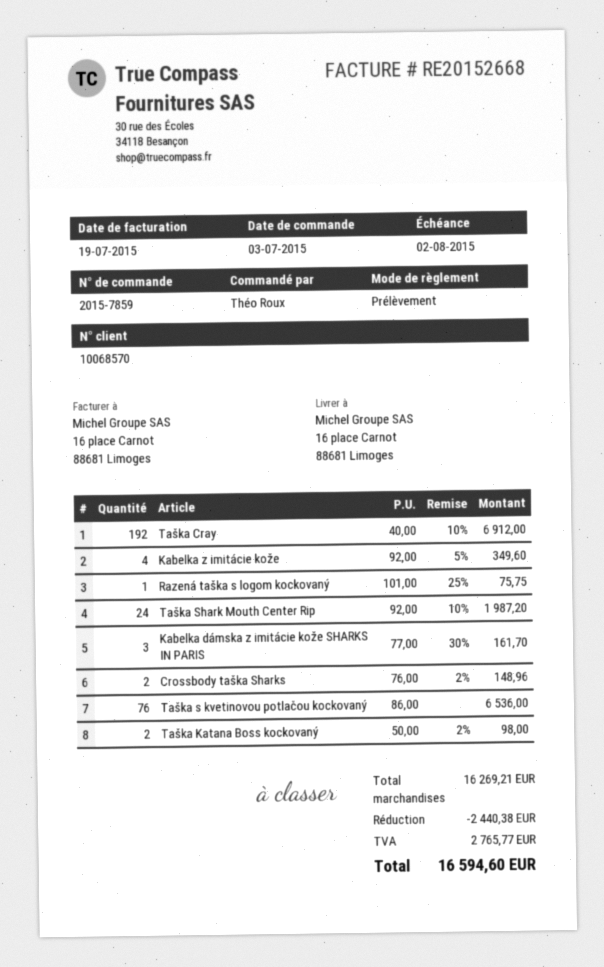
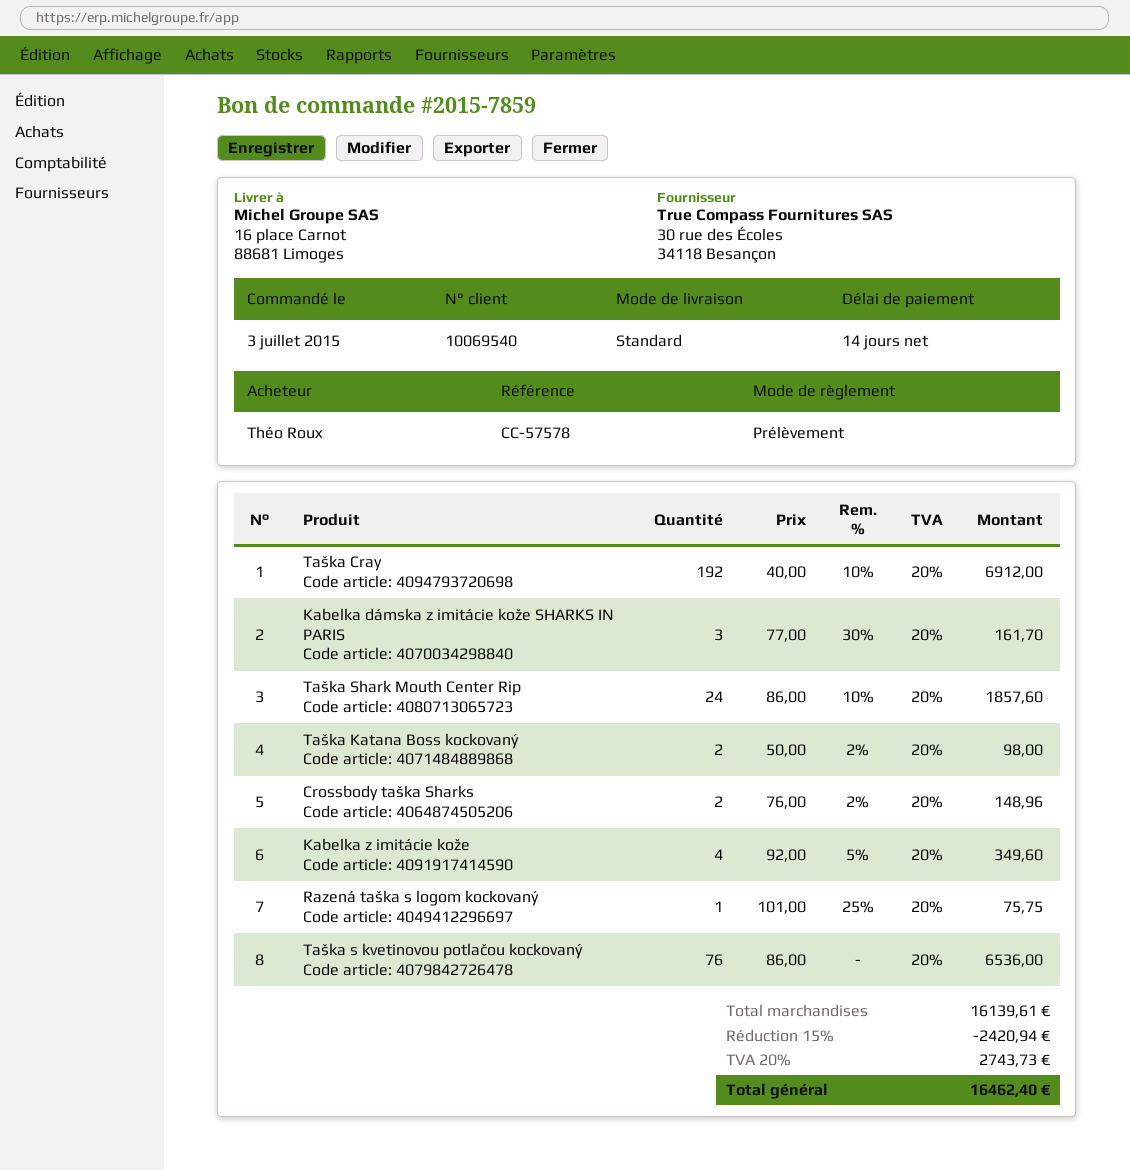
customer number: 10068570 -> 10069540
Taška Shark Mouth Center Rip: 24 x 92.00 - 10% = 1987.20 -> 24 x 86.00 - 10% = 1857.60
subtotal: 16269.21 -> 16139.61
discount: 2440.38 -> 2420.94
tax: 2765.77 -> 2743.73
total: 16594.60 -> 16462.40

